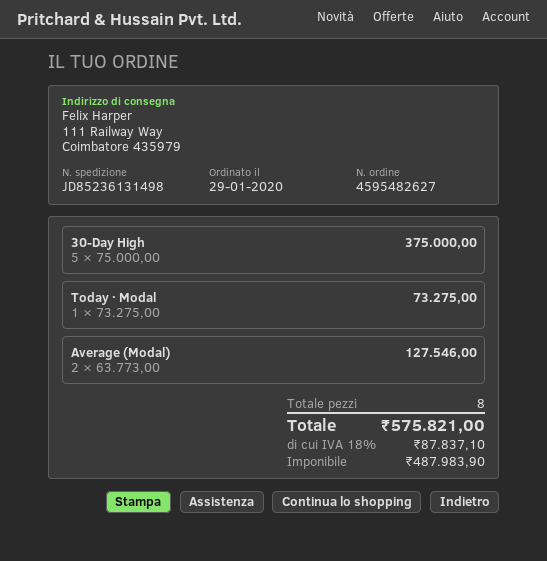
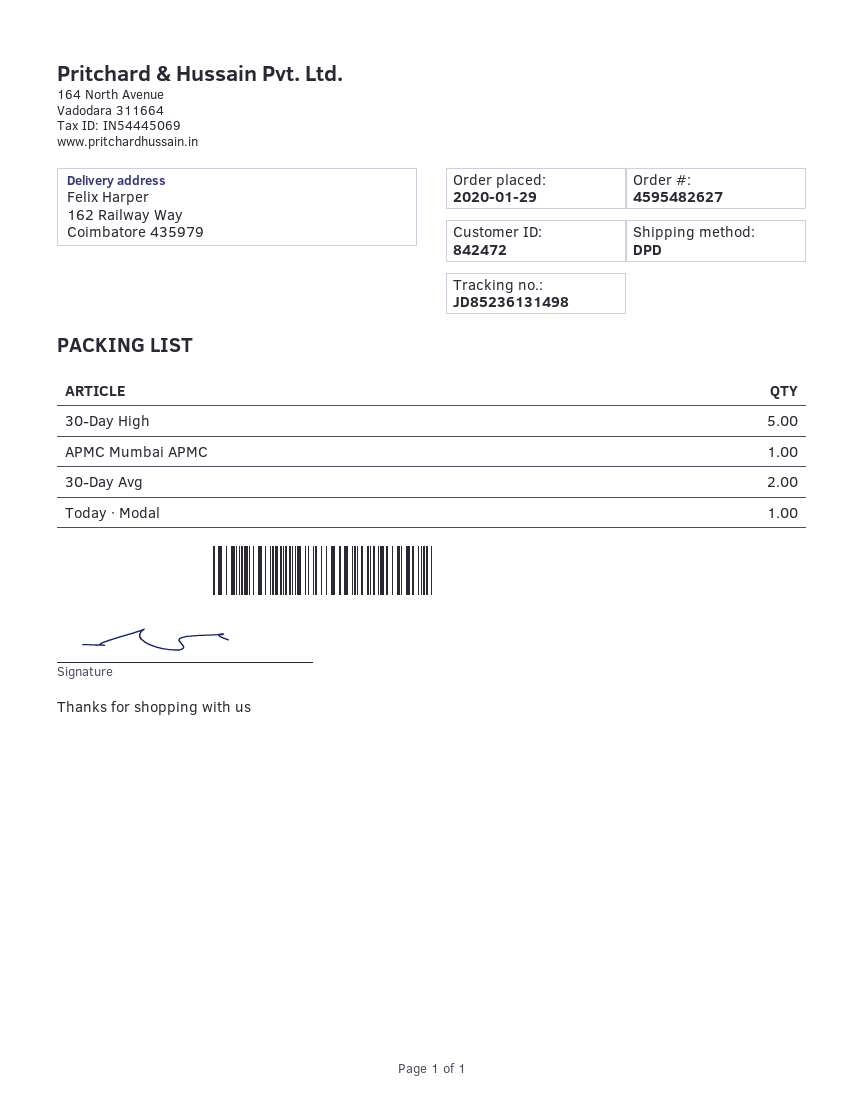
ship to: 111 Railway Way, Coimbatore 435979 -> 162 Railway Way, Coimbatore 435979
Average (Modal): 2 -> none
APMC Mumbai APMC: none -> 1
30-Day Avg: none -> 2

